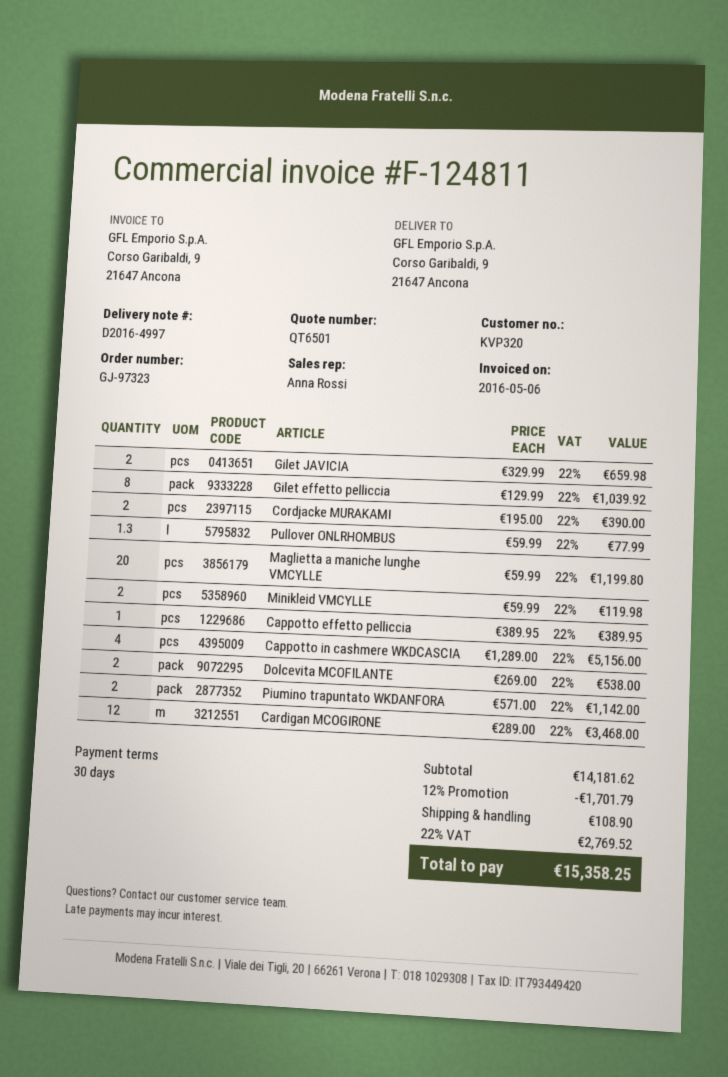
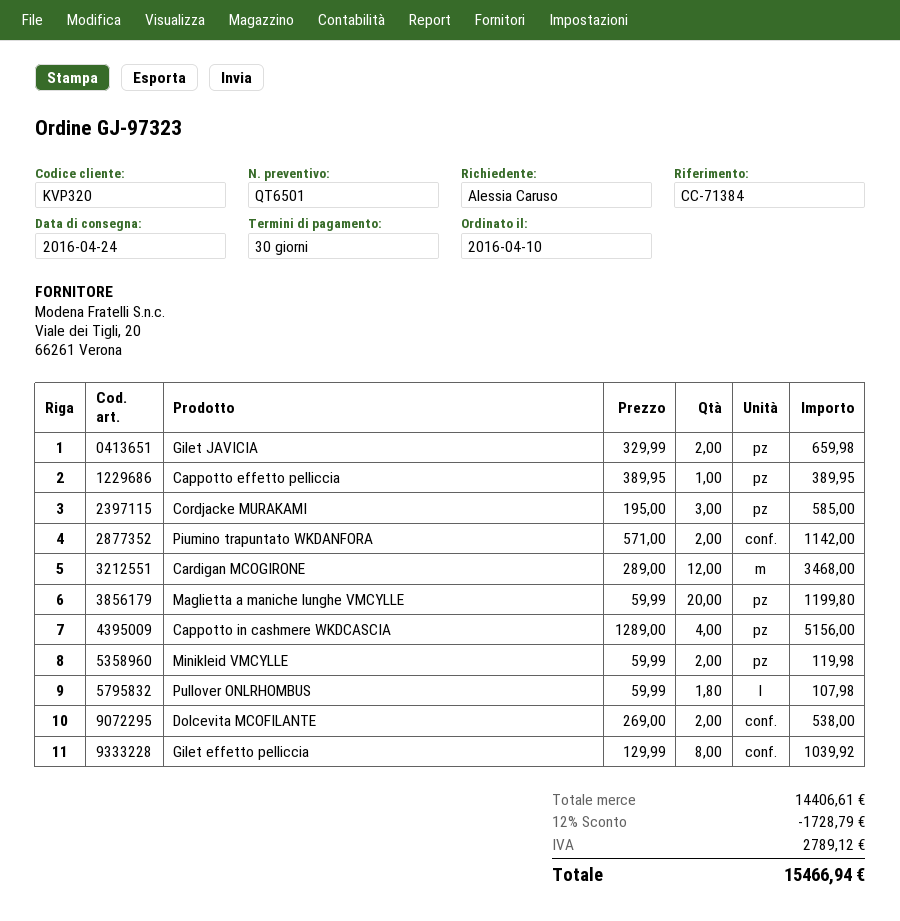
Cordjacke MURAKAMI: 2 x 195.00 = 390.00 -> 3 x 195.00 = 585.00
Pullover ONLRHOMBUS: 1.3 x 59.99 = 77.99 -> 1.8 x 59.99 = 107.98
subtotal: 14181.62 -> 14406.61
discount: 12% = 1701.79 -> 12% = 1728.79
shipping: 108.90 -> none
tax: 2769.52 -> 2789.12
total: 15358.25 -> 15466.94

